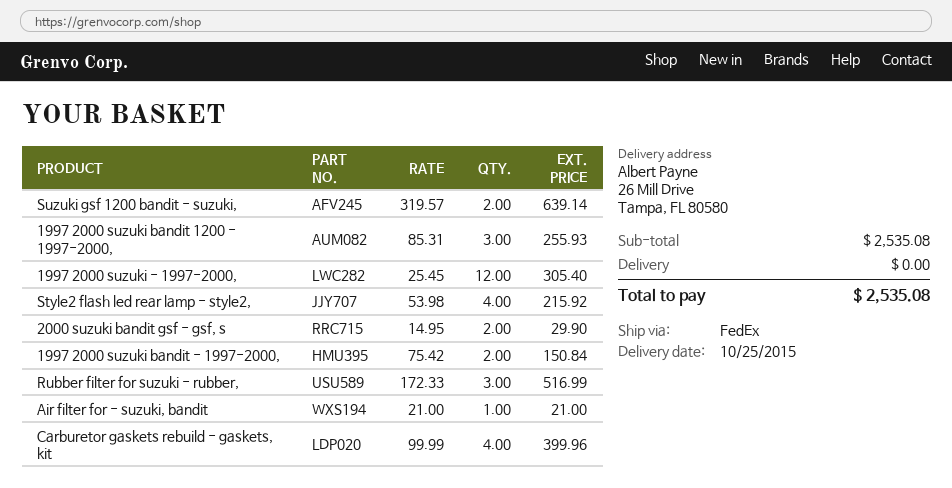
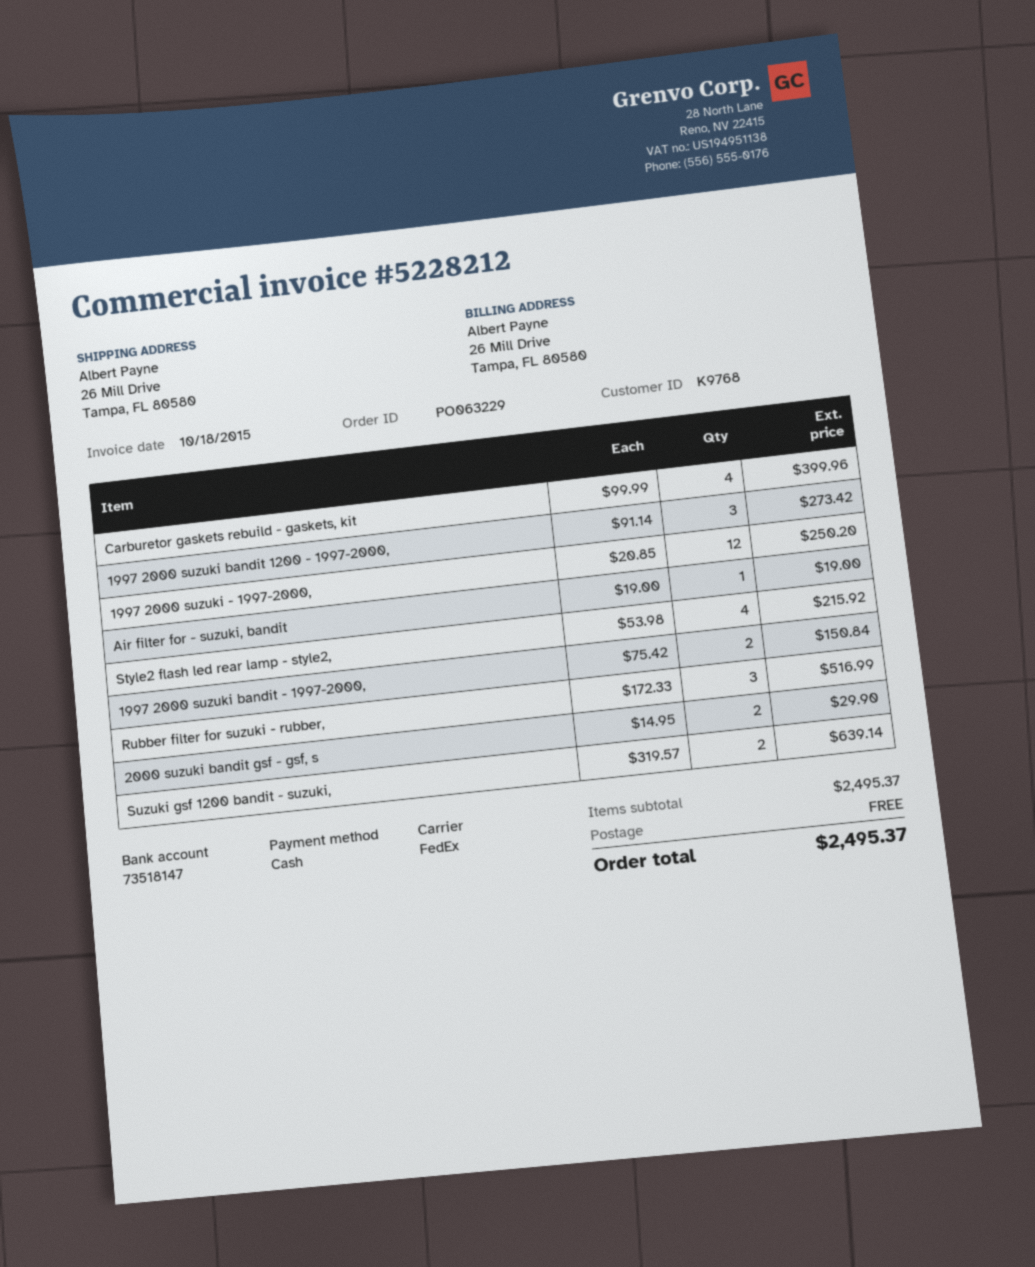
1997 2000 suzuki bandit 1200 - 1997-2000,: 3 x 85.31 = 255.93 -> 3 x 91.14 = 273.42
1997 2000 suzuki - 1997-2000,: 12 x 25.45 = 305.40 -> 12 x 20.85 = 250.20
Air filter for - suzuki, bandit: 1 x 21.00 = 21.00 -> 1 x 19.00 = 19.00
subtotal: 2535.08 -> 2495.37
total: 2535.08 -> 2495.37

